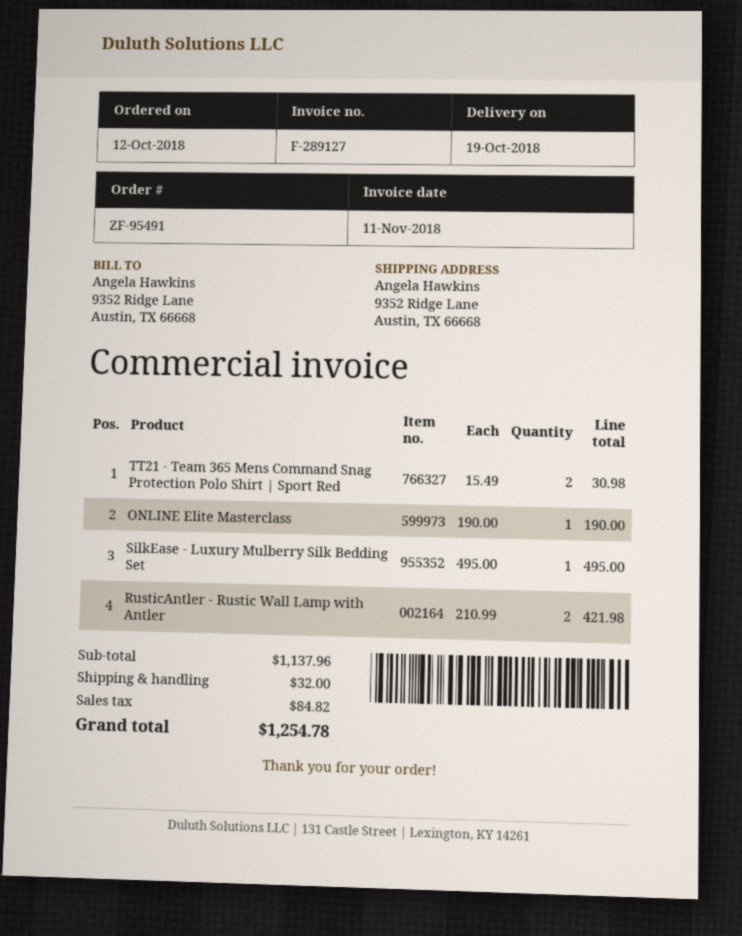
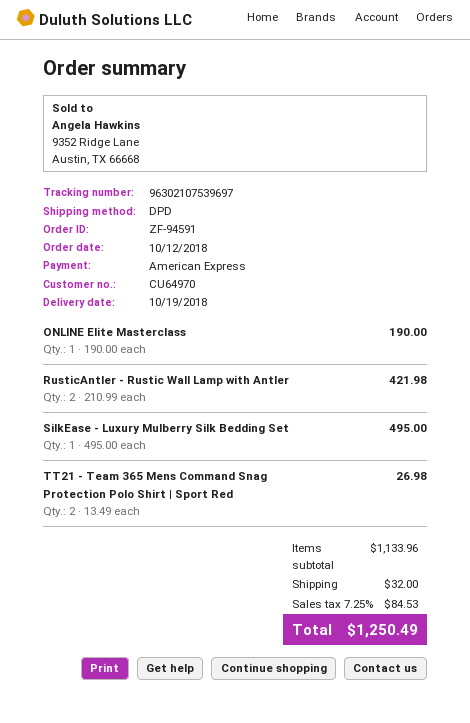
order number: ZF-95491 -> ZF-94591
TT21 - Team 365 Mens Command Snag Protection Polo Shirt | Sport Red: 2 x 15.49 = 30.98 -> 2 x 13.49 = 26.98
subtotal: 1137.96 -> 1133.96
tax: 84.82 -> 84.53
total: 1254.78 -> 1250.49

